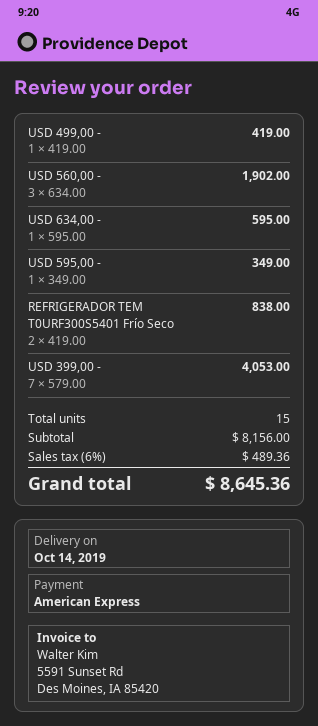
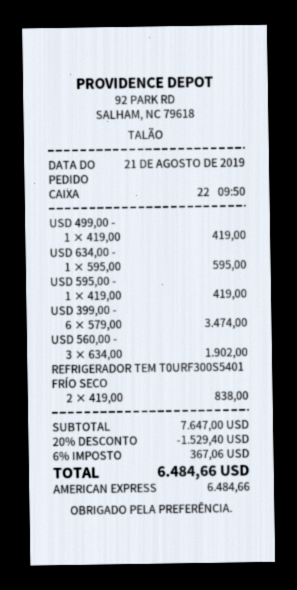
USD 595,00 -: 1 x 349.00 = 349.00 -> 1 x 419.00 = 419.00
USD 399,00 -: 7 x 579.00 = 4053.00 -> 6 x 579.00 = 3474.00
subtotal: 8156.00 -> 7647.00
discount: none -> 20% = 1529.40
tax: 6% = 489.36 -> 6% = 367.06
total: 8645.36 -> 6484.66

